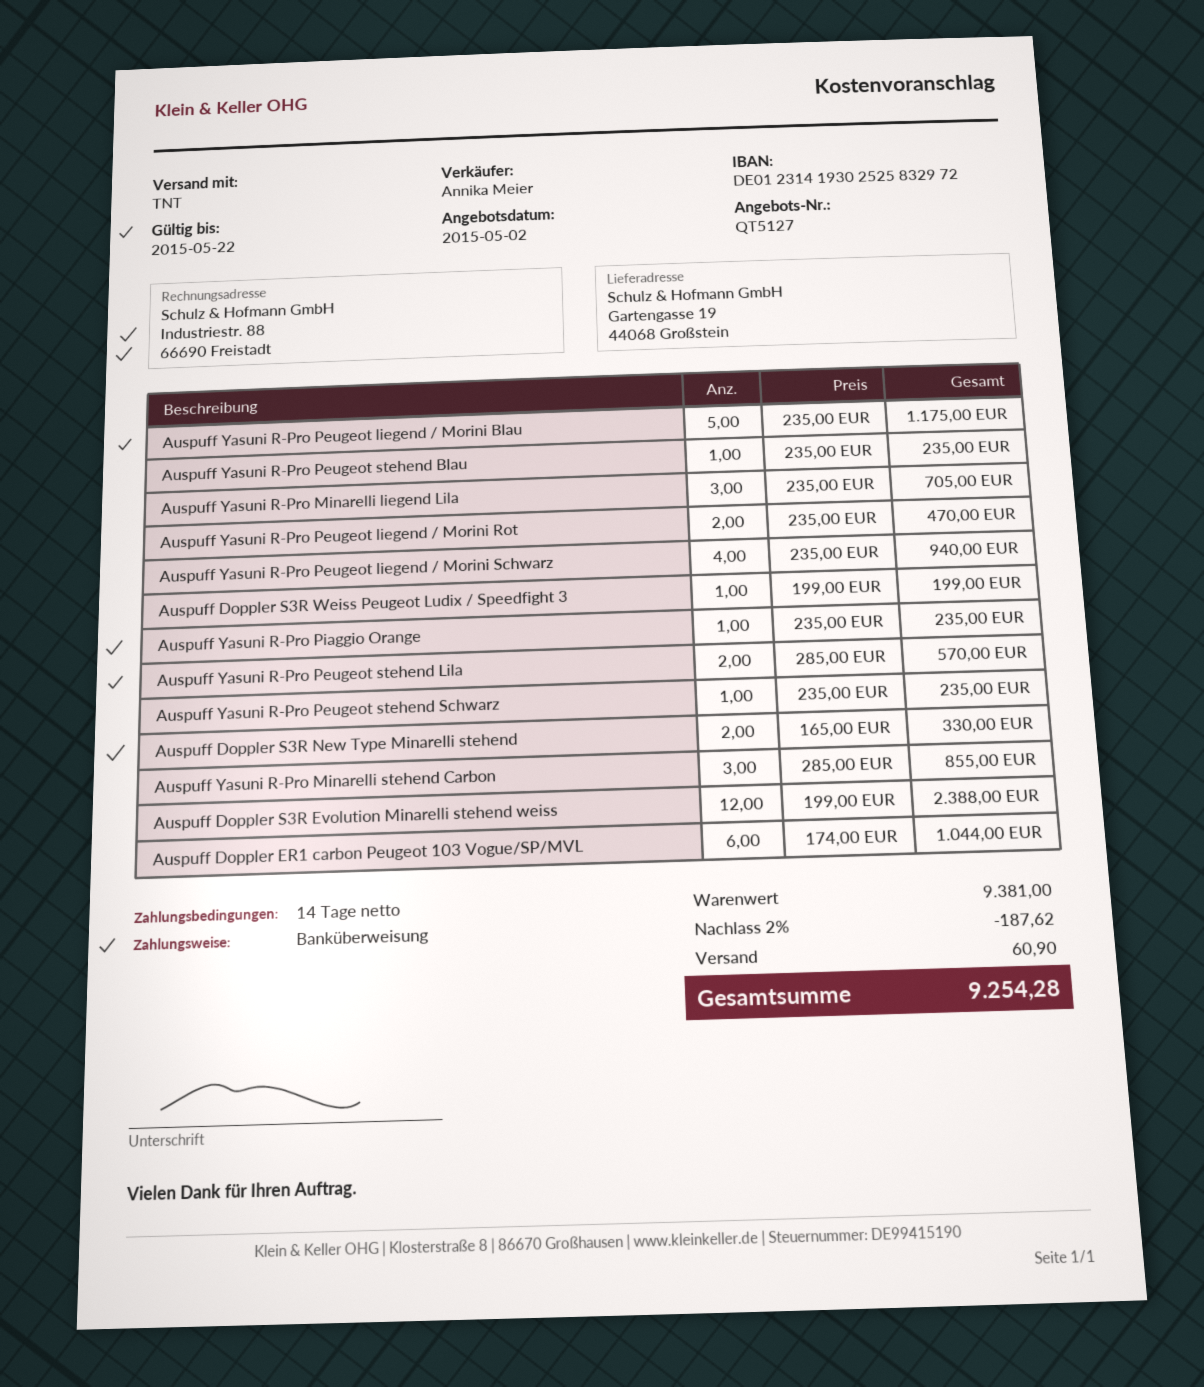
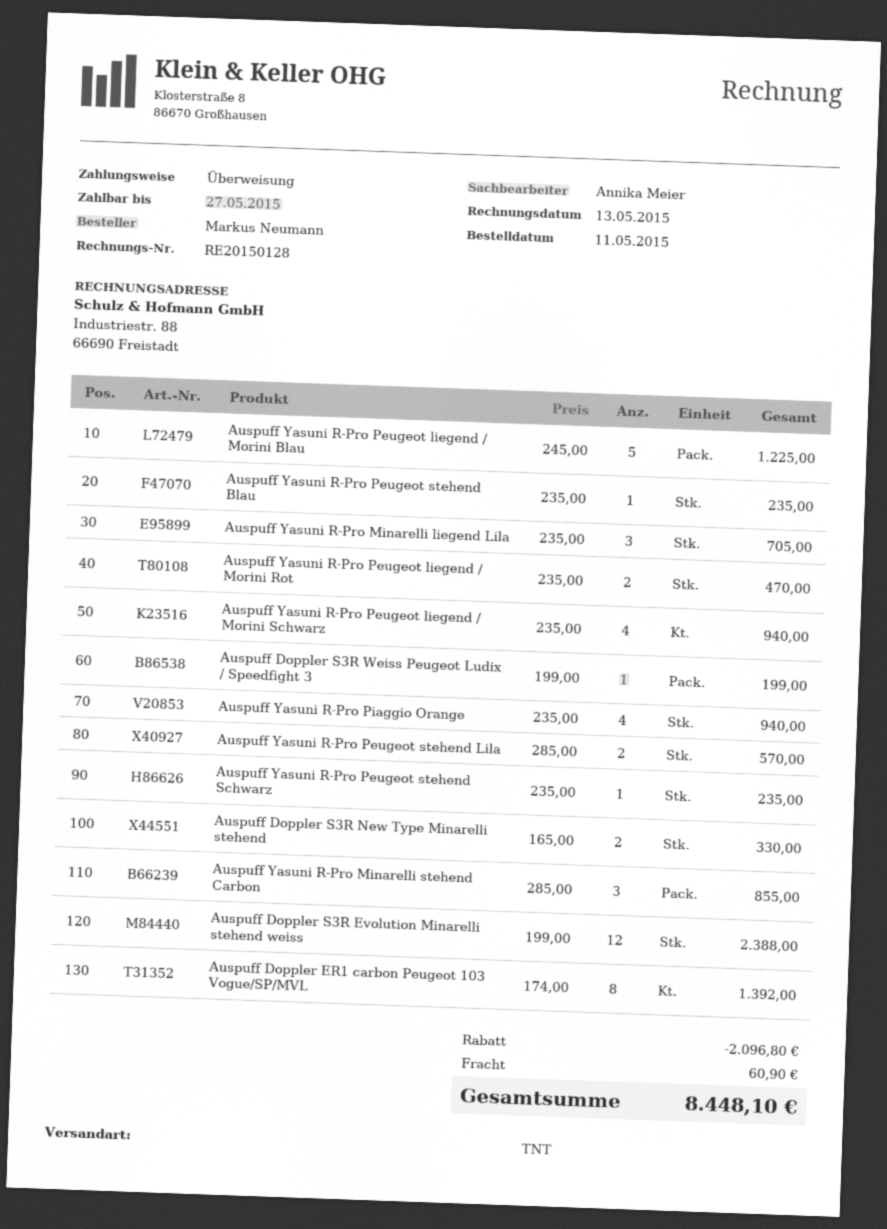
Auspuff Yasuni R-Pro Peugeot liegend / Morini Blau: 5 x 235.00 = 1175.00 -> 5 x 245.00 = 1225.00
Auspuff Yasuni R-Pro Piaggio Orange: 1 x 235.00 = 235.00 -> 4 x 235.00 = 940.00
Auspuff Doppler ER1 carbon Peugeot 103 Vogue/SP/MVL: 6 x 174.00 = 1044.00 -> 8 x 174.00 = 1392.00
discount: 187.62 -> 2096.80
total: 9254.28 -> 8448.10

